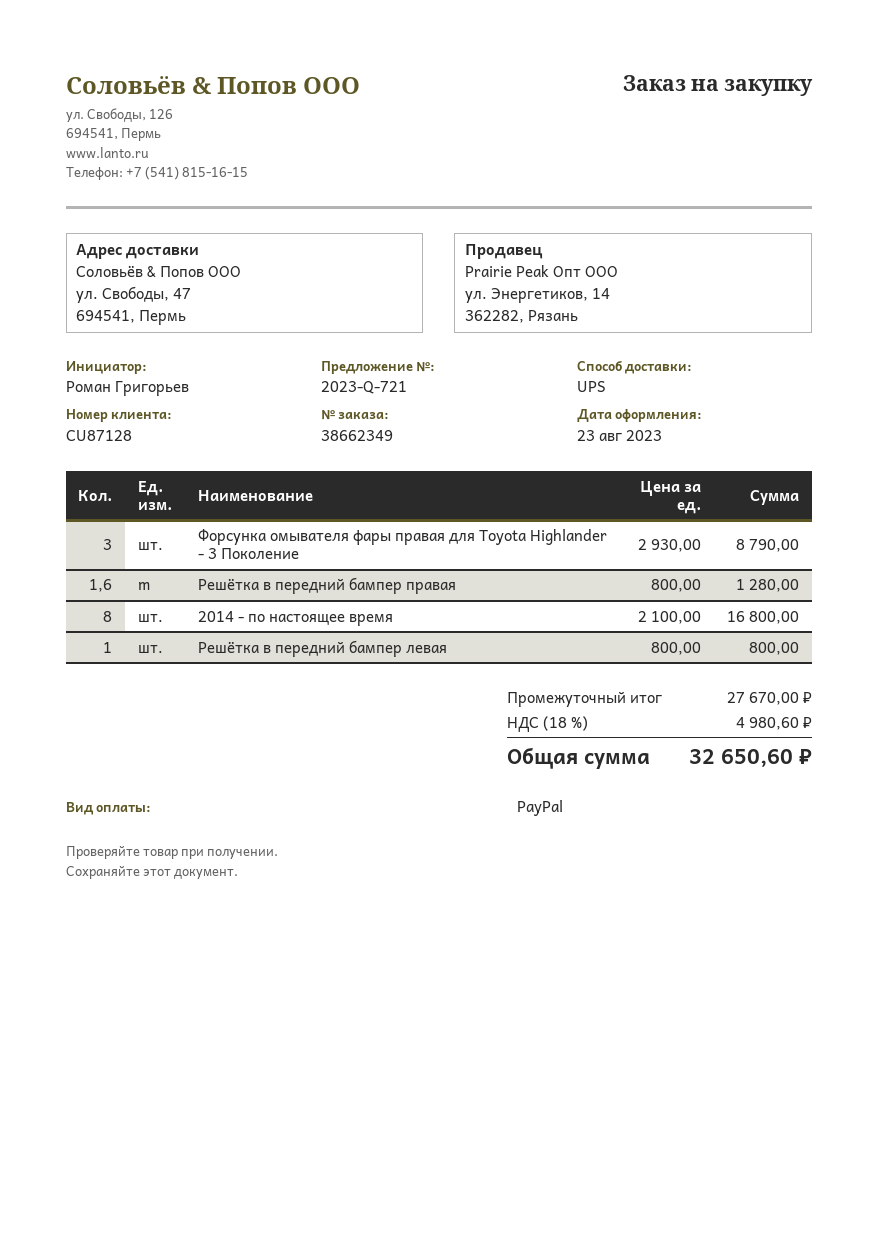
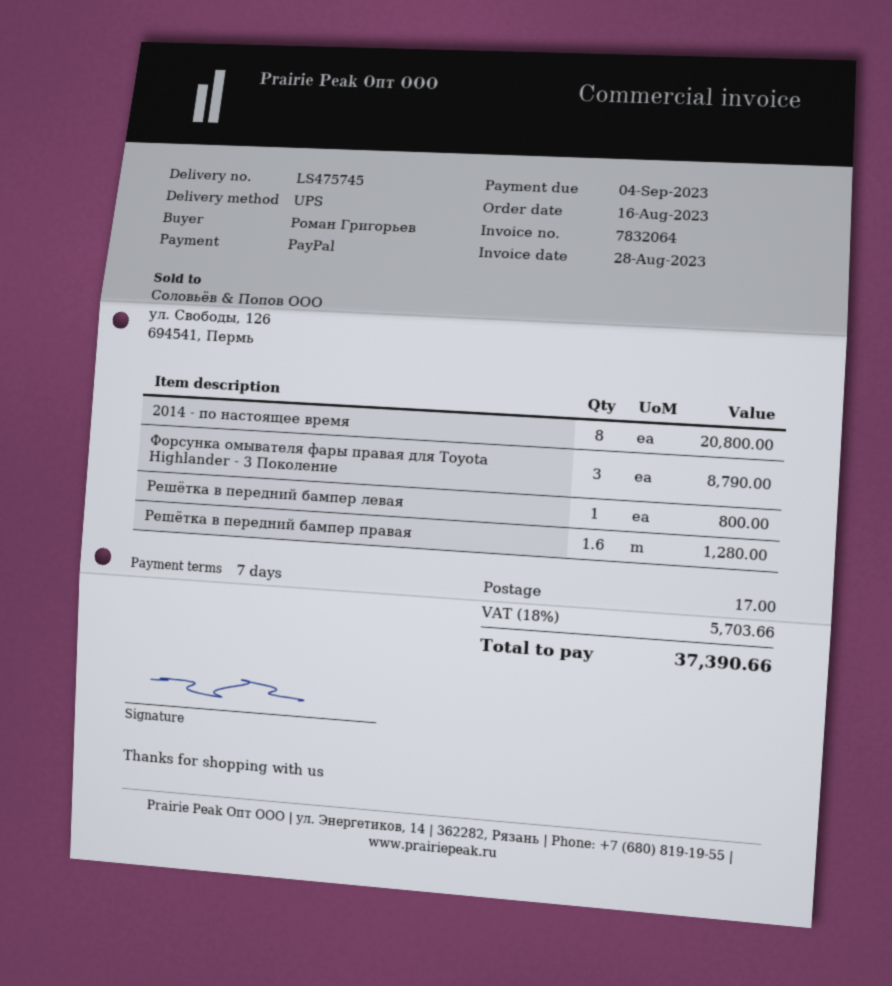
order date: 2023-08-23 -> 2023-08-16
2014 - по настоящее время: 8 for 16800.00 -> 8 for 20800.00
shipping: none -> 17.00
tax: 18% = 4980.60 -> 18% = 5703.66
total: 32650.60 -> 37390.66

